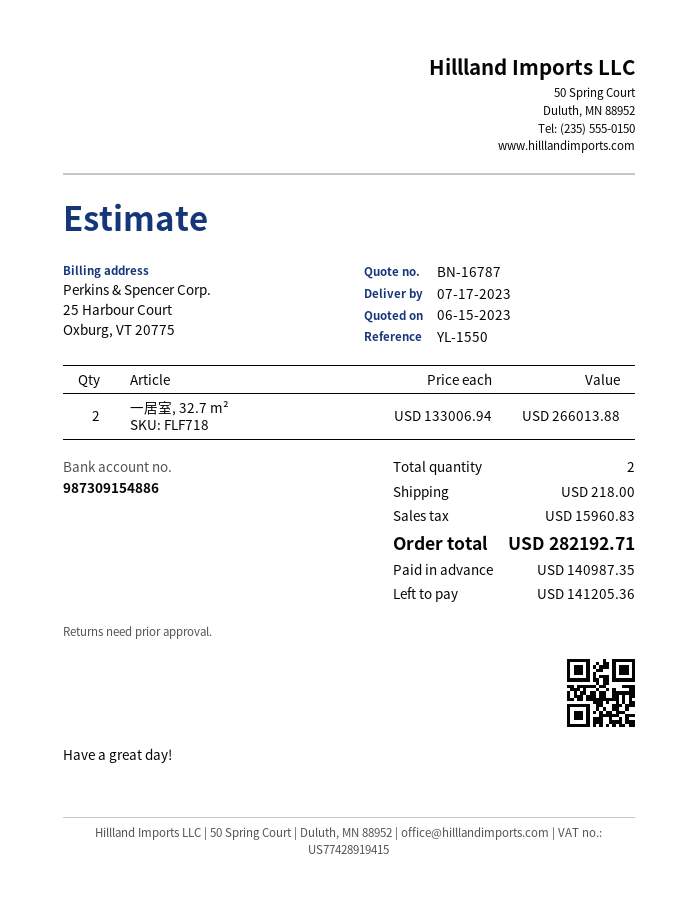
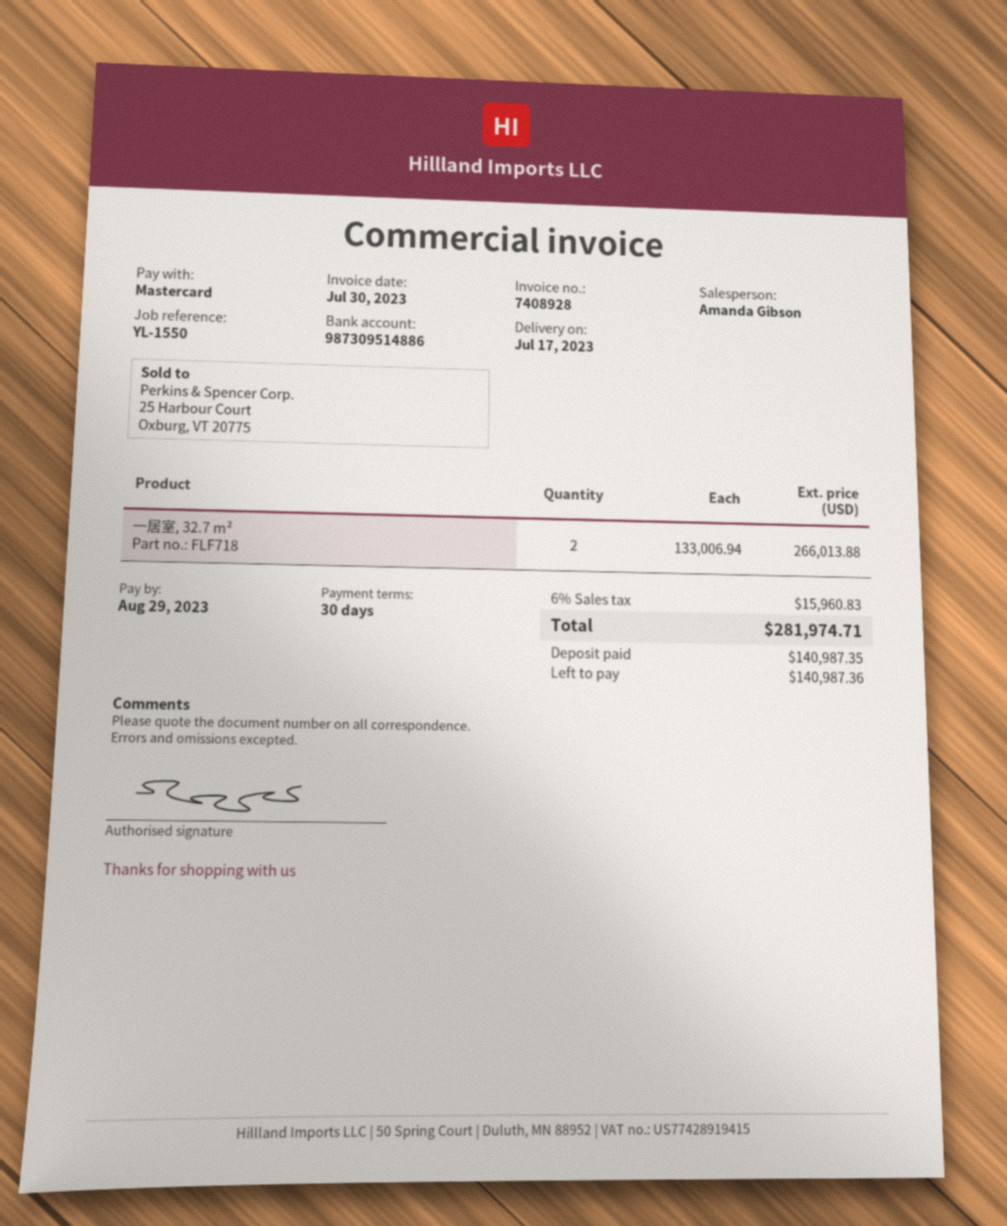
bank account: 987309154886 -> 987309514886
shipping: 218.00 -> none
total: 282192.71 -> 281974.71
balance: 141205.36 -> 140987.36

